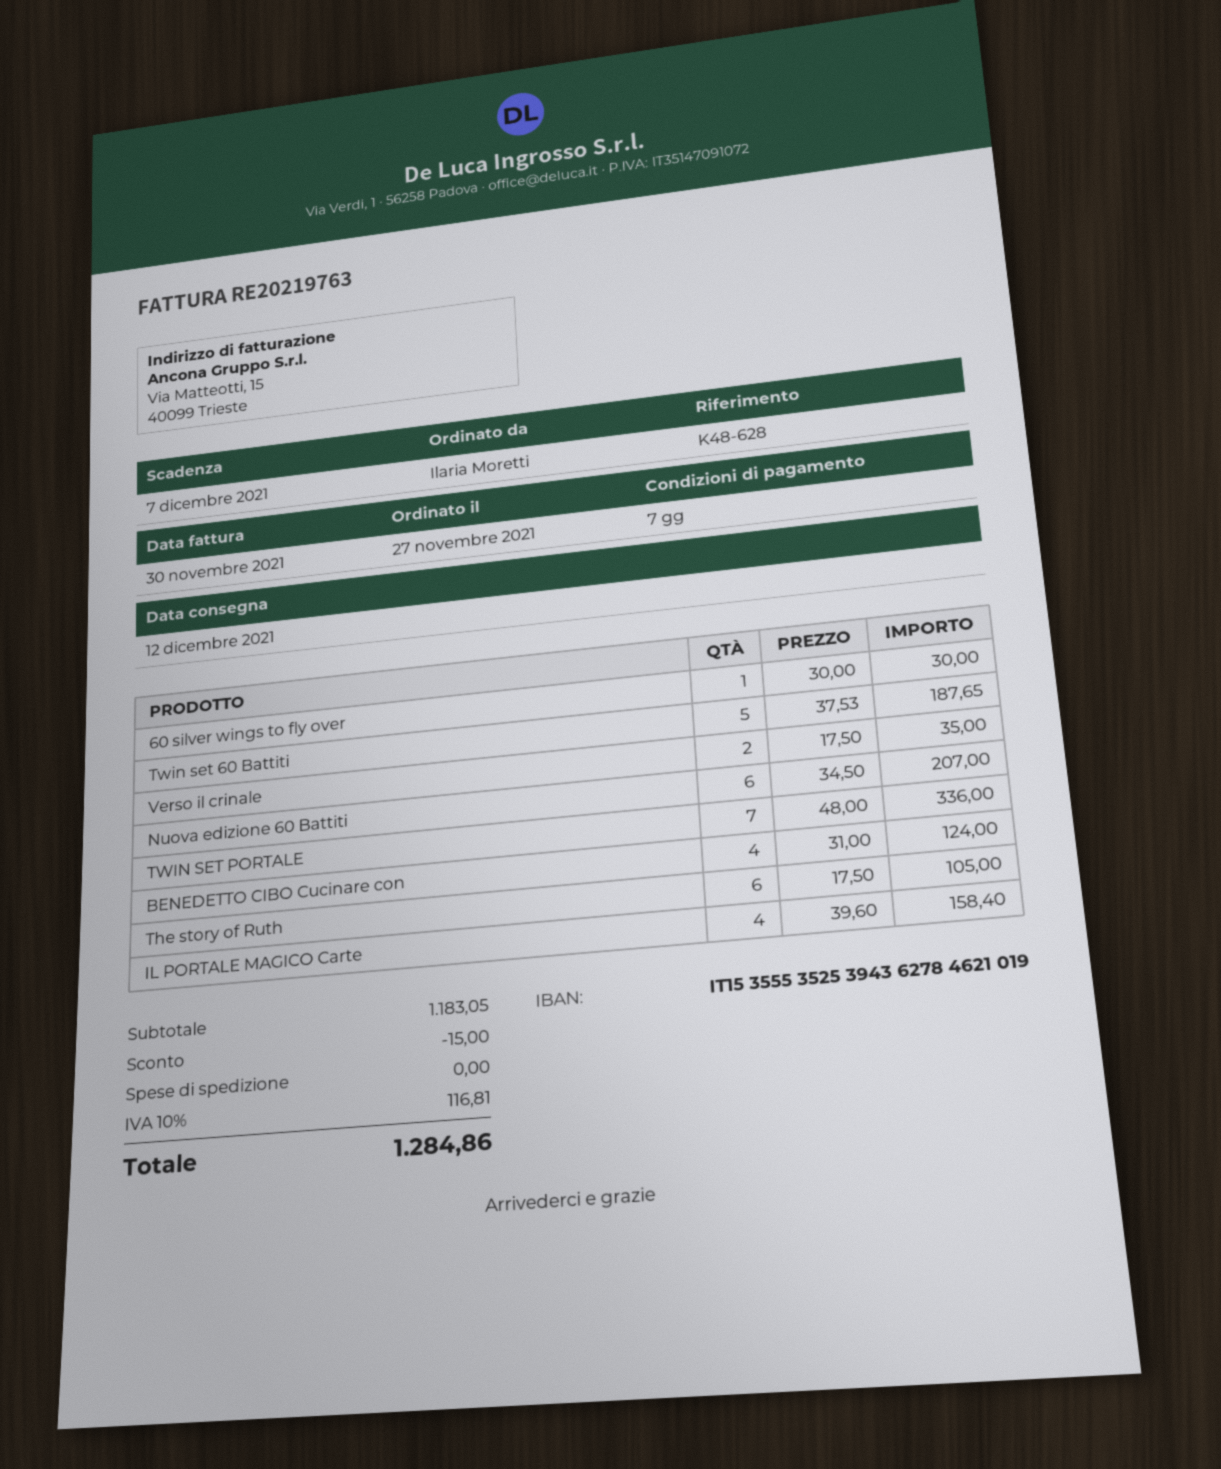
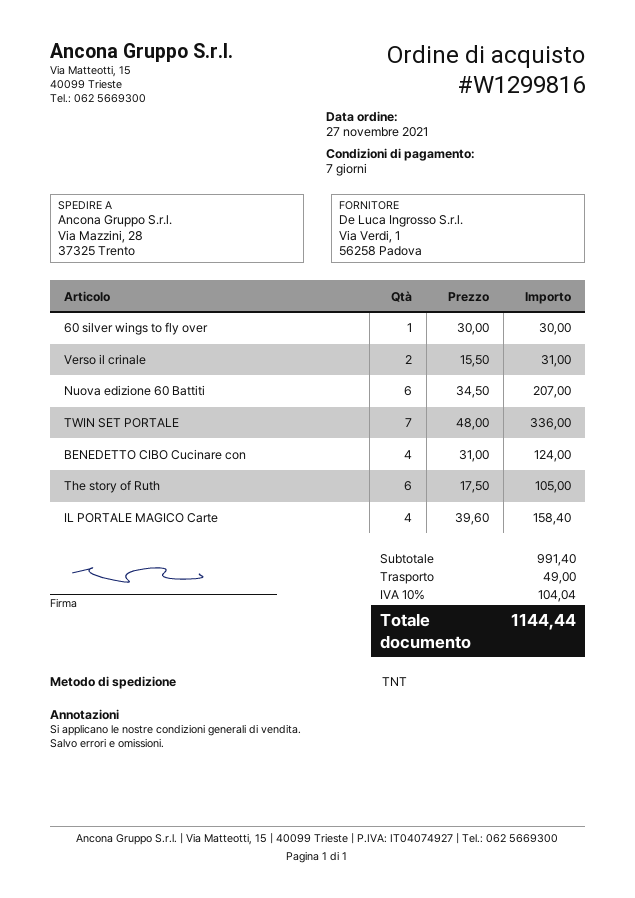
Twin set 60 Battiti: 5 x 37.53 = 187.65 -> none
Verso il crinale: 2 x 17.50 = 35.00 -> 2 x 15.50 = 31.00
subtotal: 1183.05 -> 991.40
discount: 15.00 -> none
shipping: 0.00 -> 49.00
tax: 10% = 116.81 -> 10% = 104.04
total: 1284.86 -> 1144.44

